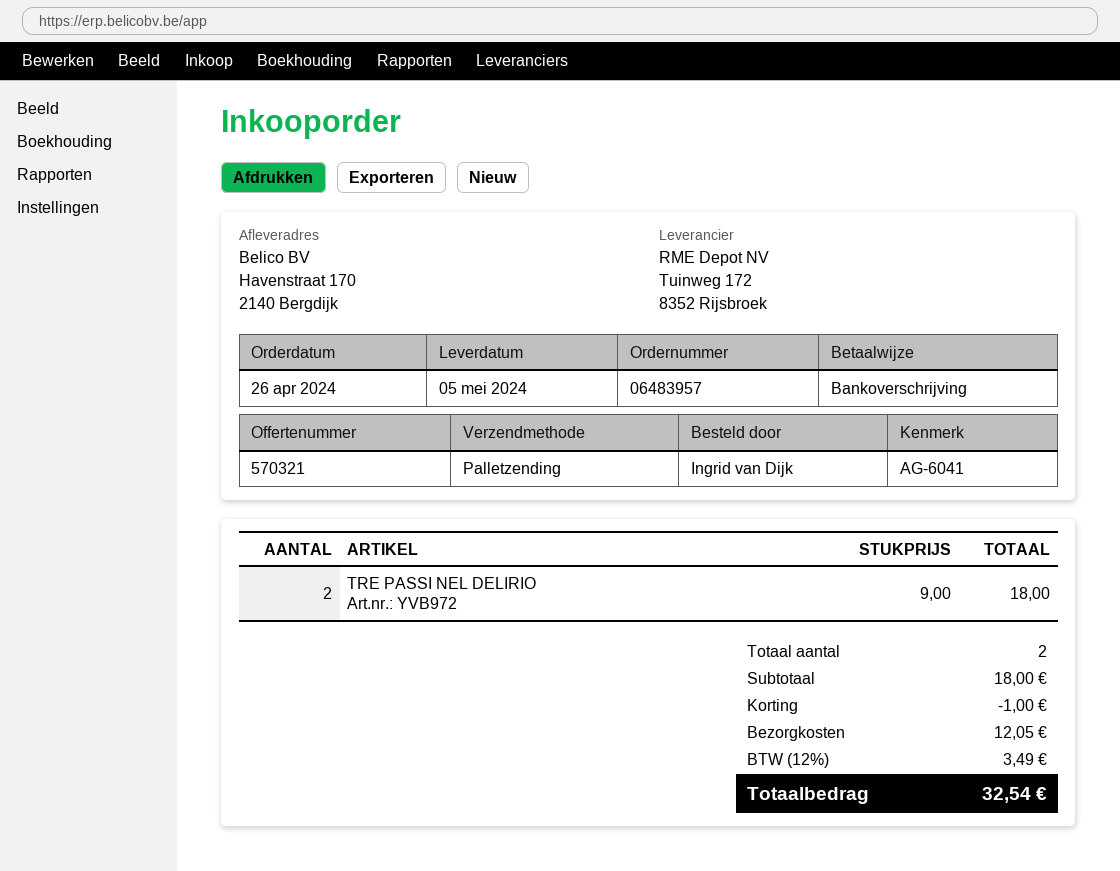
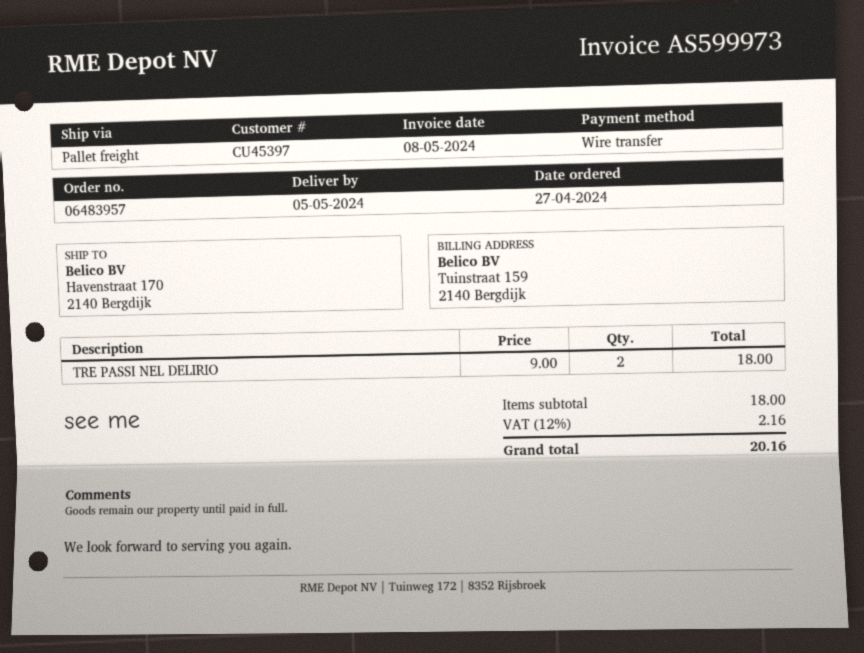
order date: 2024-04-26 -> 2024-04-27
discount: 1.00 -> none
shipping: 12.05 -> none
tax: 12% = 3.49 -> 12% = 2.16
total: 32.54 -> 20.16

